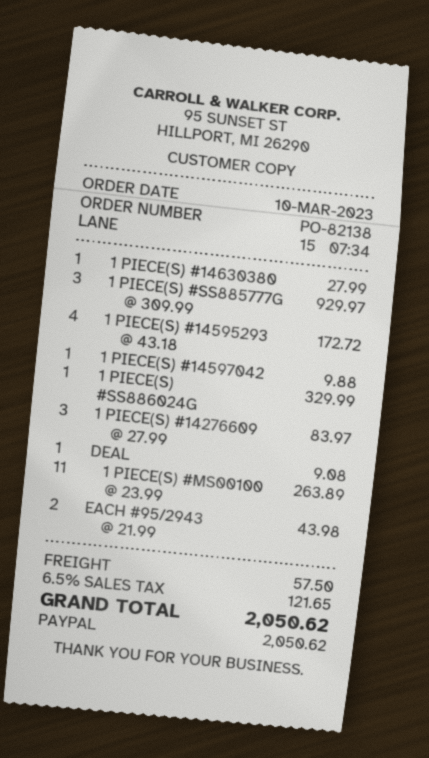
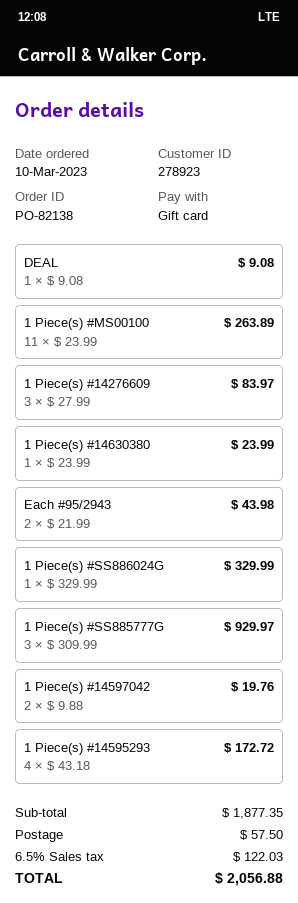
payment method: PayPal -> gift card
1 PIECE(S) #14630380: 1 x 27.99 = 27.99 -> 1 x 23.99 = 23.99
1 PIECE(S) #14597042: 1 x 9.88 = 9.88 -> 2 x 9.88 = 19.76
tax: 6.5% = 121.65 -> 6.5% = 122.03
total: 2050.62 -> 2056.88

